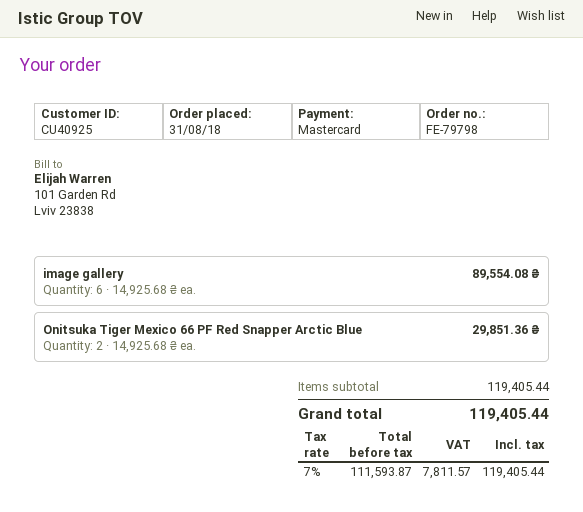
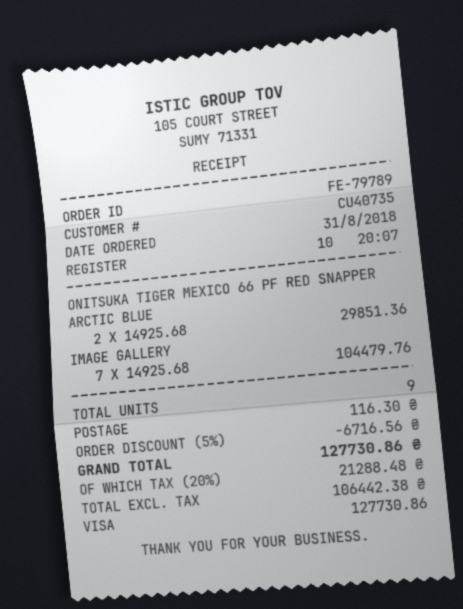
order number: FE-79798 -> FE-79789
customer number: CU40925 -> CU40735
payment method: Mastercard -> Visa
image gallery: 6 x 14925.68 = 89554.08 -> 7 x 14925.68 = 104479.76
discount: none -> 5% = 6716.56
shipping: none -> 116.30
net: 111593.87 -> 106442.38
tax: 7% = 7811.57 -> 20% = 21288.48
total: 119405.44 -> 127730.86

